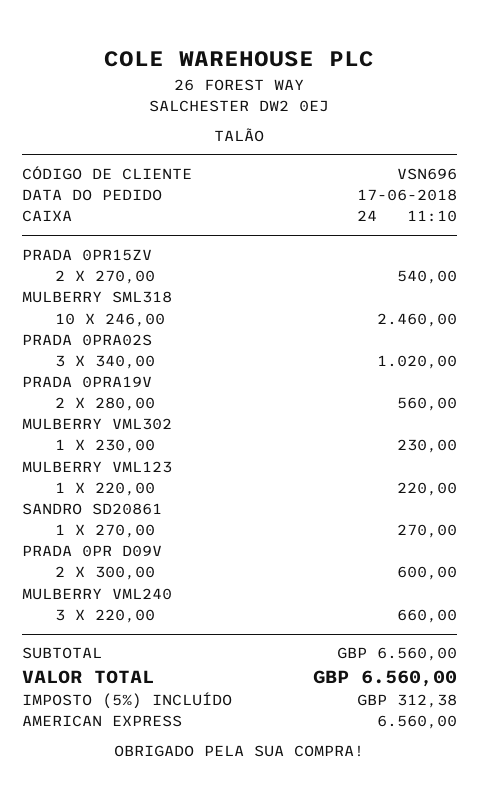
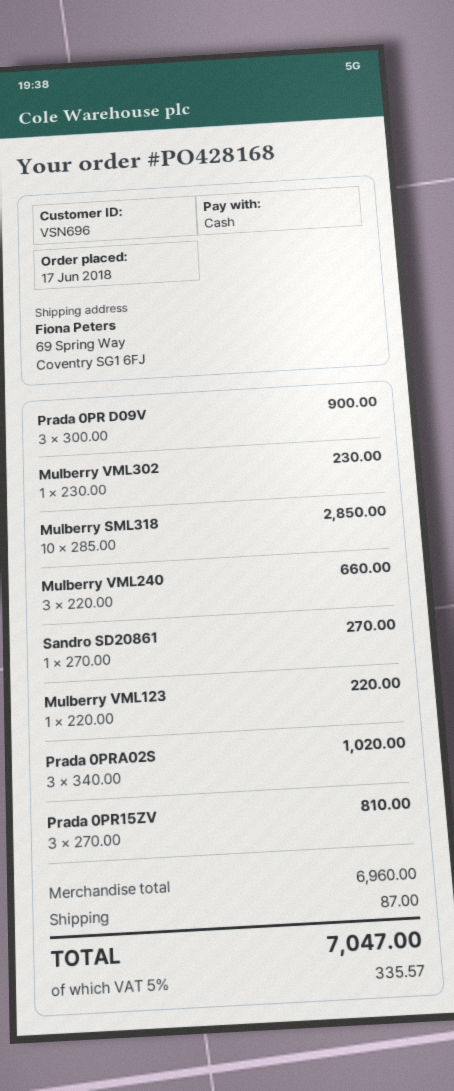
payment method: American Express -> cash
PRADA 0PR15ZV: 2 x 270.00 = 540.00 -> 3 x 270.00 = 810.00
MULBERRY SML318: 10 x 246.00 = 2460.00 -> 10 x 285.00 = 2850.00
PRADA 0PRA19V: 2 x 280.00 = 560.00 -> none
PRADA 0PR D09V: 2 x 300.00 = 600.00 -> 3 x 300.00 = 900.00
subtotal: 6560.00 -> 6960.00
shipping: none -> 87.00
tax: 5% = 312.38 -> 5% = 335.57
total: 6560.00 -> 7047.00

